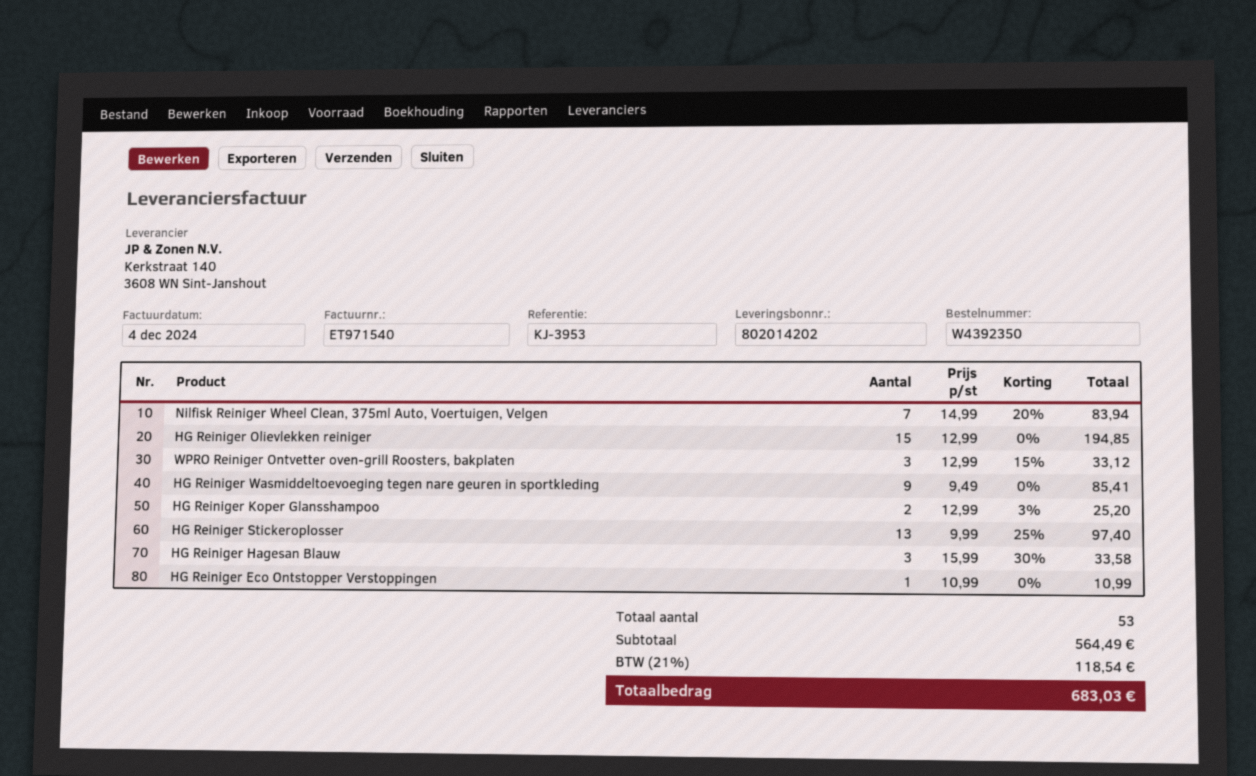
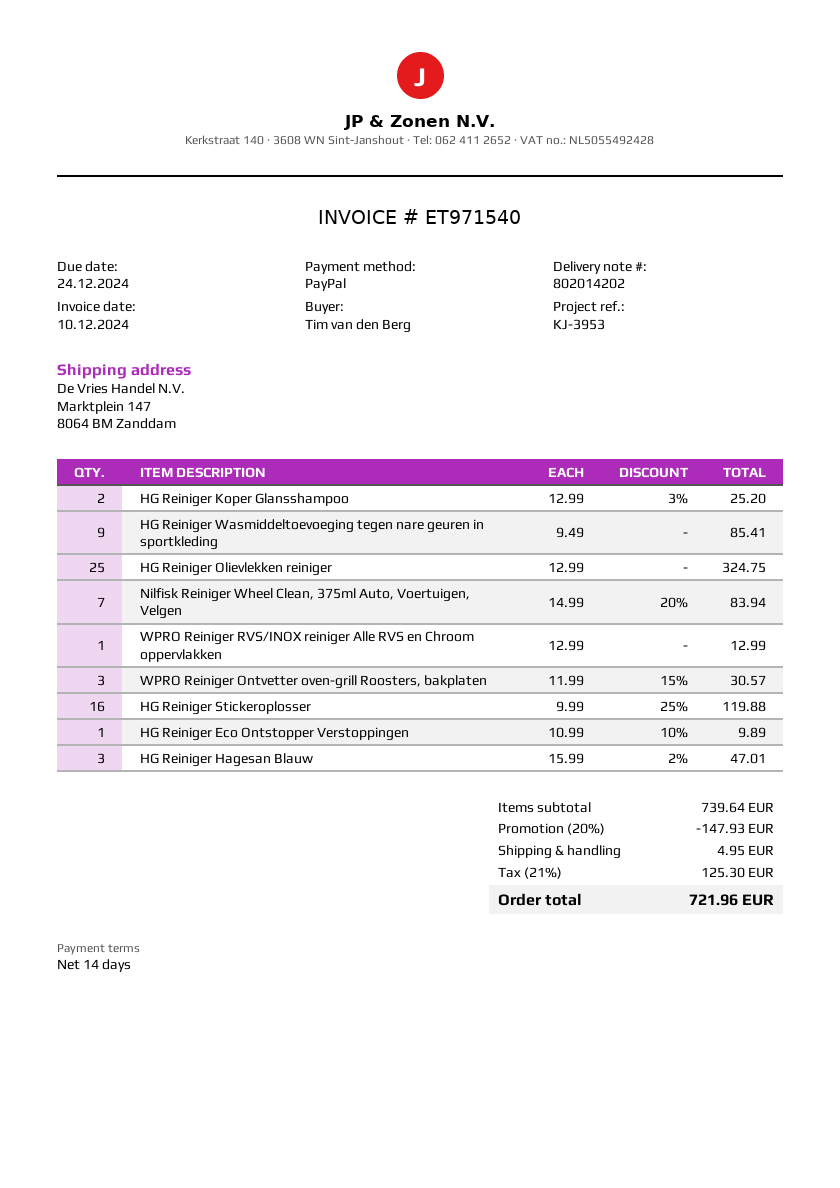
invoice date: 2024-12-04 -> 2024-12-10
HG Reiniger Olievlekken reiniger: 15 x 12.99 = 194.85 -> 25 x 12.99 = 324.75
WPRO Reiniger Ontvetter oven-grill Roosters, bakplaten: 3 x 12.99 - 15% = 33.12 -> 3 x 11.99 - 15% = 30.57
HG Reiniger Stickeroplosser: 13 x 9.99 - 25% = 97.40 -> 16 x 9.99 - 25% = 119.88
HG Reiniger Hagesan Blauw: 3 x 15.99 - 30% = 33.58 -> 3 x 15.99 - 2% = 47.01
HG Reiniger Eco Ontstopper Verstoppingen: 1 x 10.99 = 10.99 -> 1 x 10.99 - 10% = 9.89
WPRO Reiniger RVS/INOX reiniger Alle RVS en Chroom oppervlakken: none -> 1 x 12.99 = 12.99
subtotal: 564.49 -> 739.64
discount: none -> 20% = 147.93
shipping: none -> 4.95
tax: 21% = 118.54 -> 21% = 125.30
total: 683.03 -> 721.96

